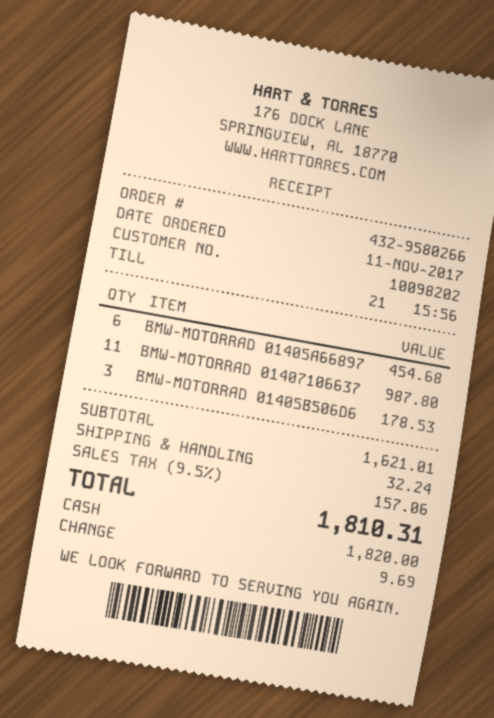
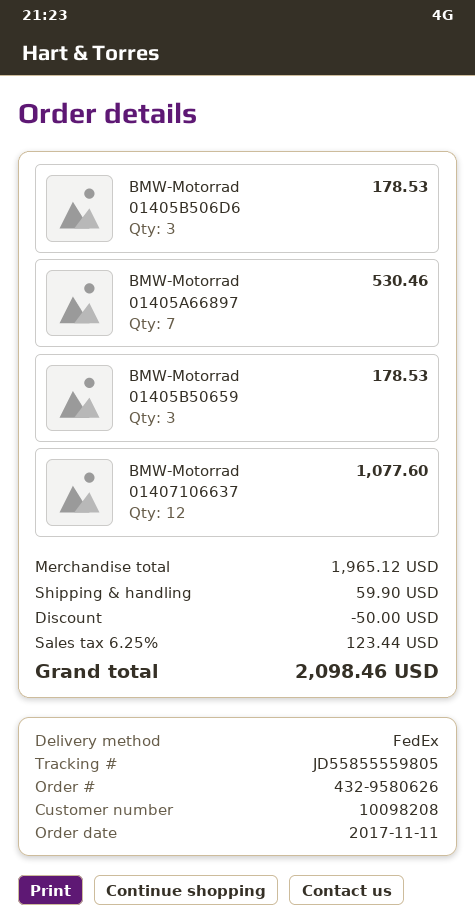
order number: 432-9580266 -> 432-9580626
customer number: 10098202 -> 10098208
BMW-MOTORRAD 01405A66897: 6 for 454.68 -> 7 for 530.46
BMW-MOTORRAD 01407106637: 11 for 987.80 -> 12 for 1077.60
BMW-Motorrad 01405B50659: none -> 3 for 178.53
subtotal: 1621.01 -> 1965.12
discount: none -> 50.00
shipping: 32.24 -> 59.90
tax: 9.5% = 157.06 -> 6.25% = 123.44
total: 1810.31 -> 2098.46

